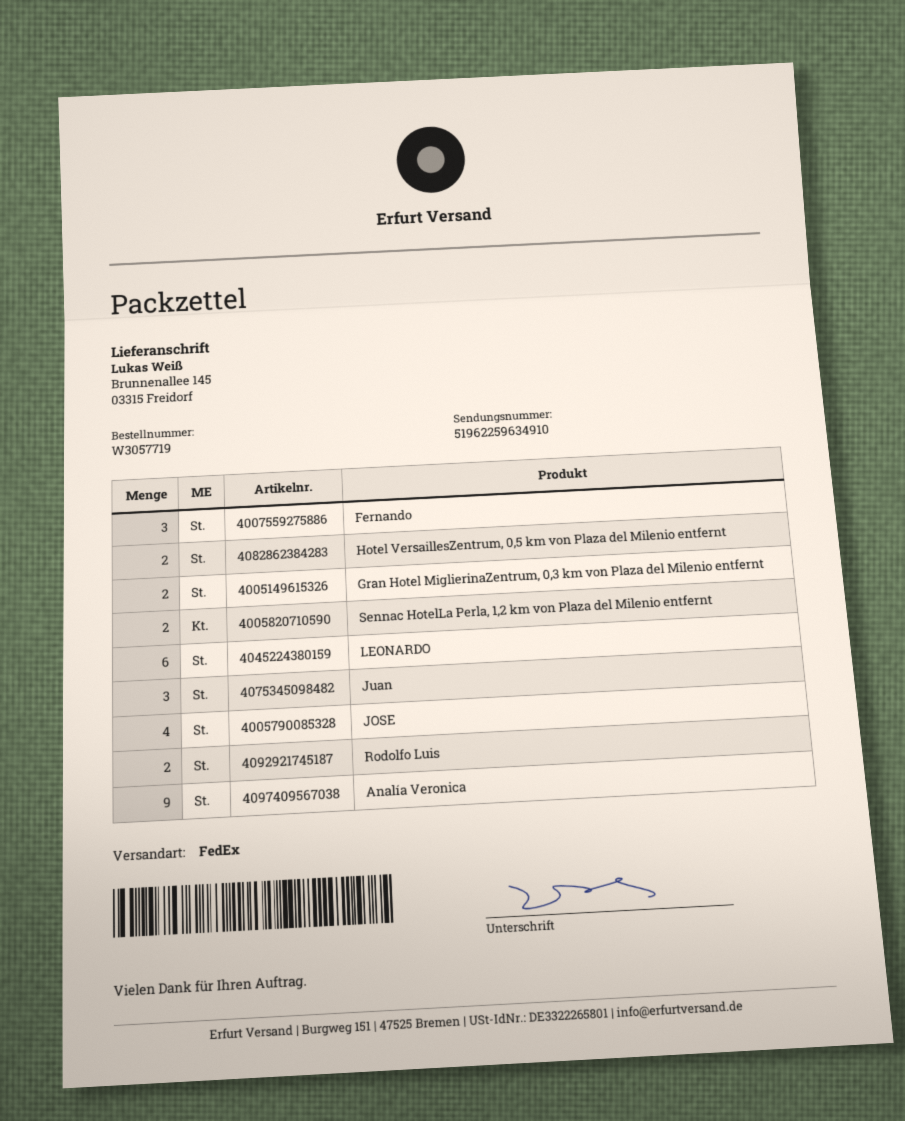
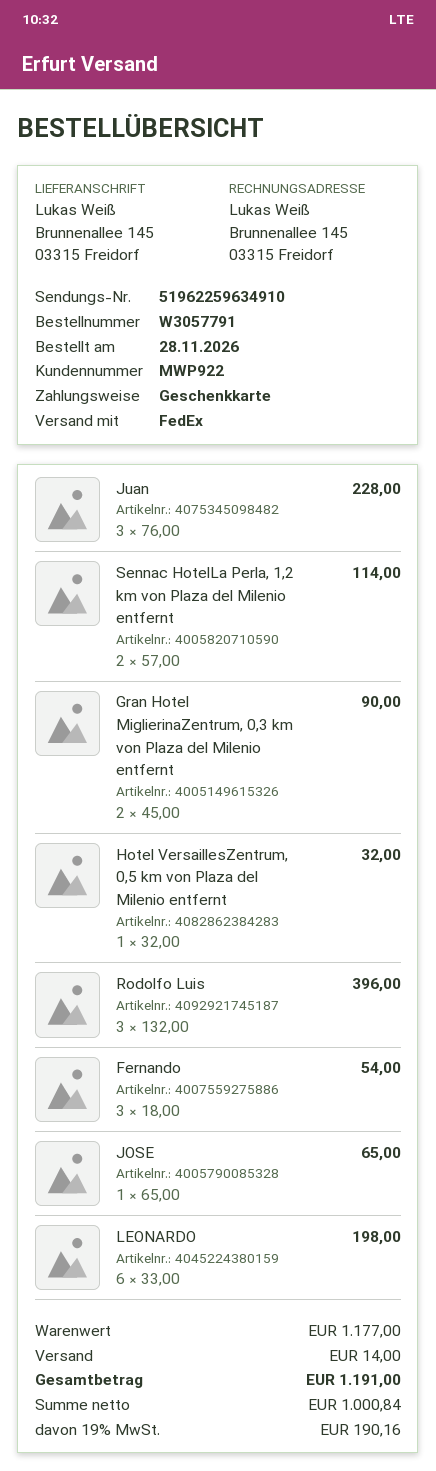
order number: W3057719 -> W3057791
Hotel VersaillesZentrum, 0,5 km von Plaza del Milenio entfernt: 2 -> 1
JOSE: 4 -> 1
Rodolfo Luis: 2 -> 3
Analía Veronica: 9 -> none

